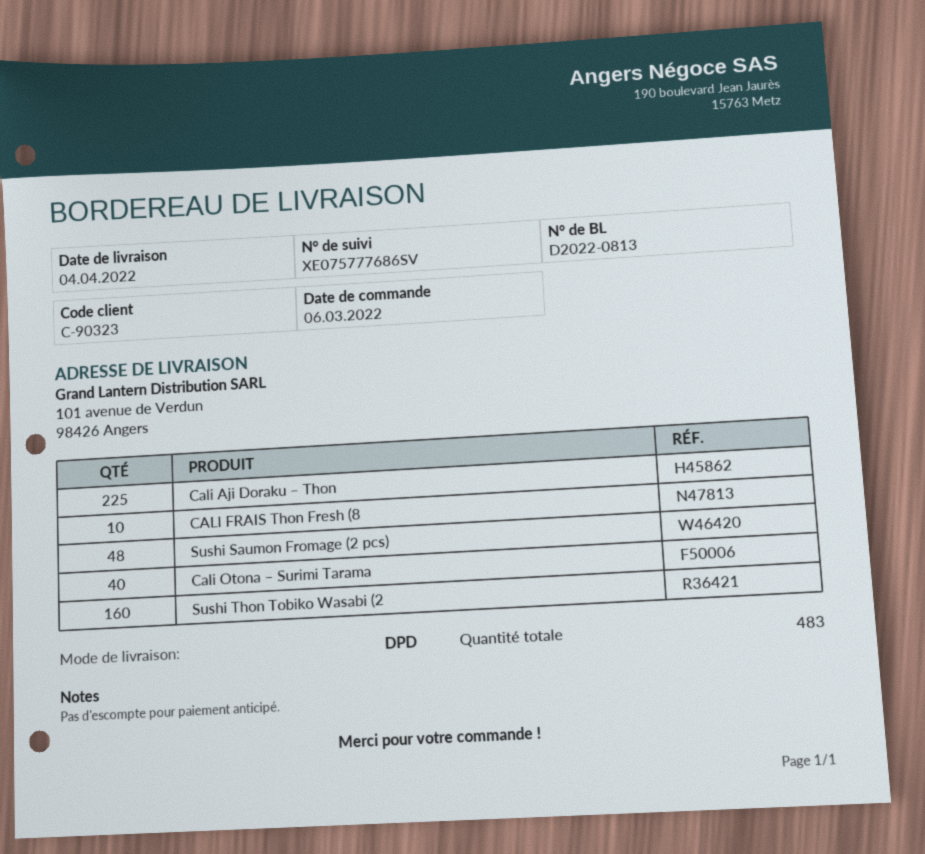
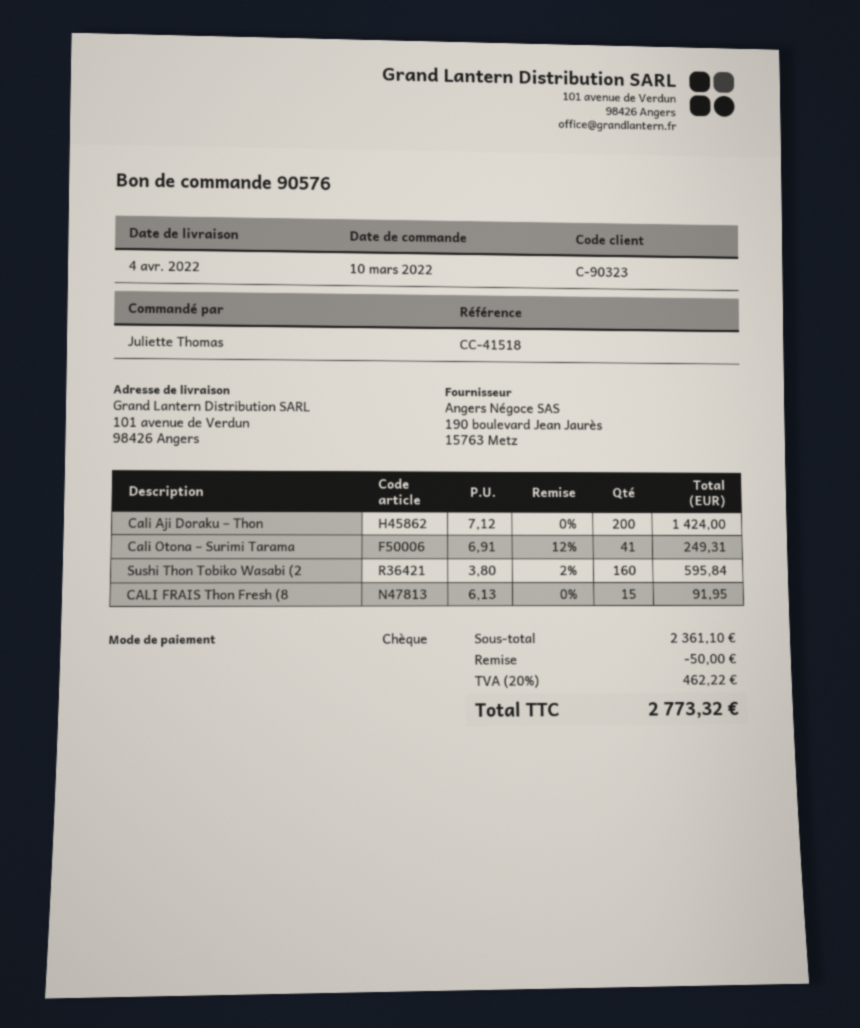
order date: 2022-03-06 -> 2022-03-10
Cali Aji Doraku – Thon: 225 -> 200
CALI FRAIS Thon Fresh (8: 10 -> 15
Sushi Saumon Fromage (2 pcs): 48 -> none
Cali Otona – Surimi Tarama: 40 -> 41

